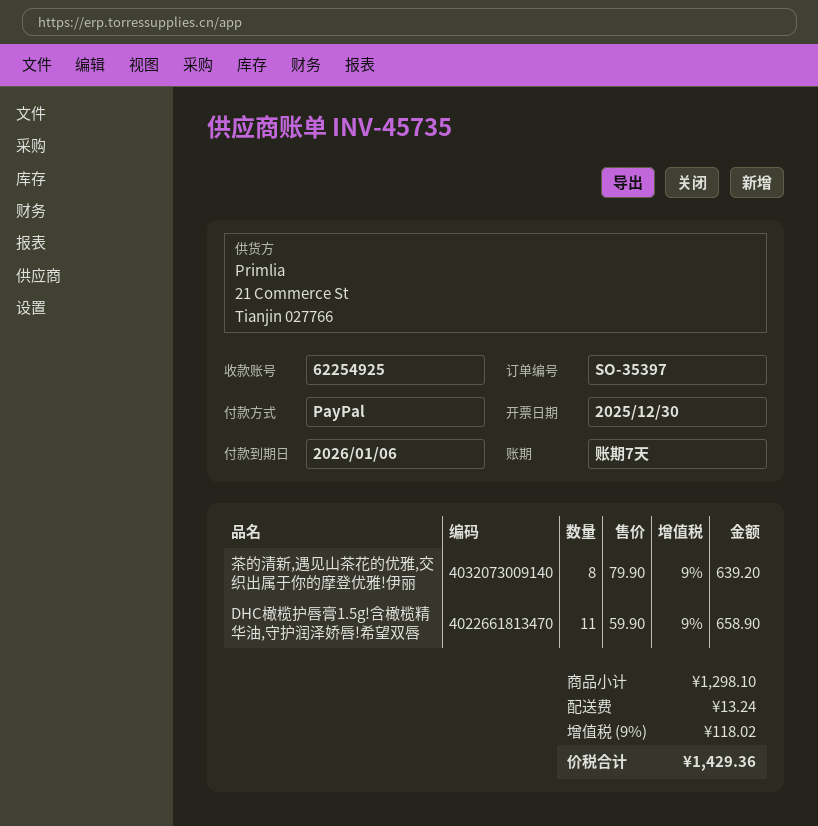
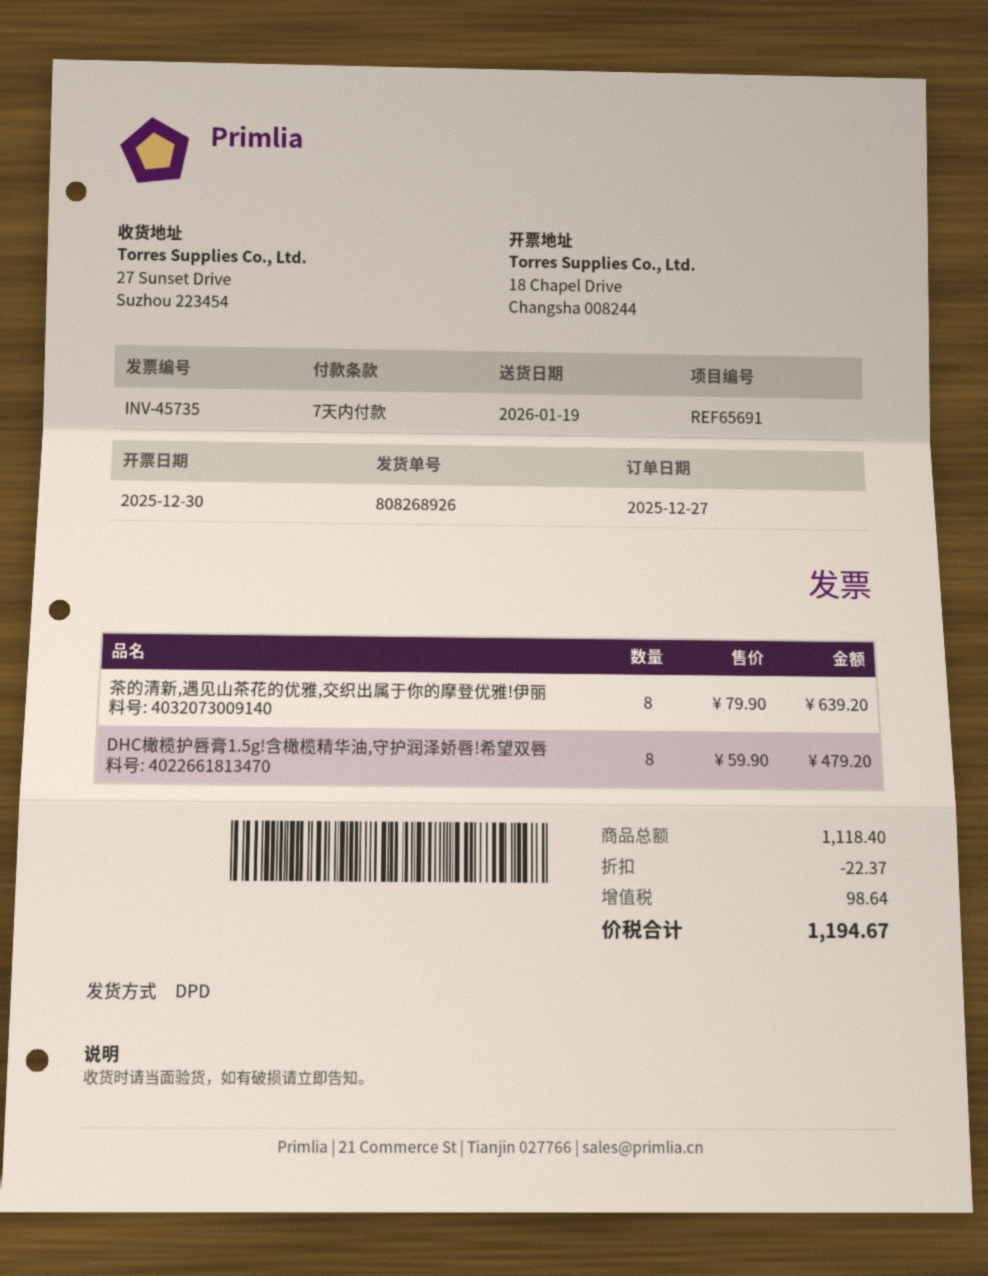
DHC橄榄护唇膏1.5g!含橄榄精华油,守护润泽娇唇!希望双唇: 11 x 59.90 = 658.90 -> 8 x 59.90 = 479.20
subtotal: 1298.10 -> 1118.40
discount: none -> 22.37
shipping: 13.24 -> none
tax: 118.02 -> 98.64
total: 1429.36 -> 1194.67

